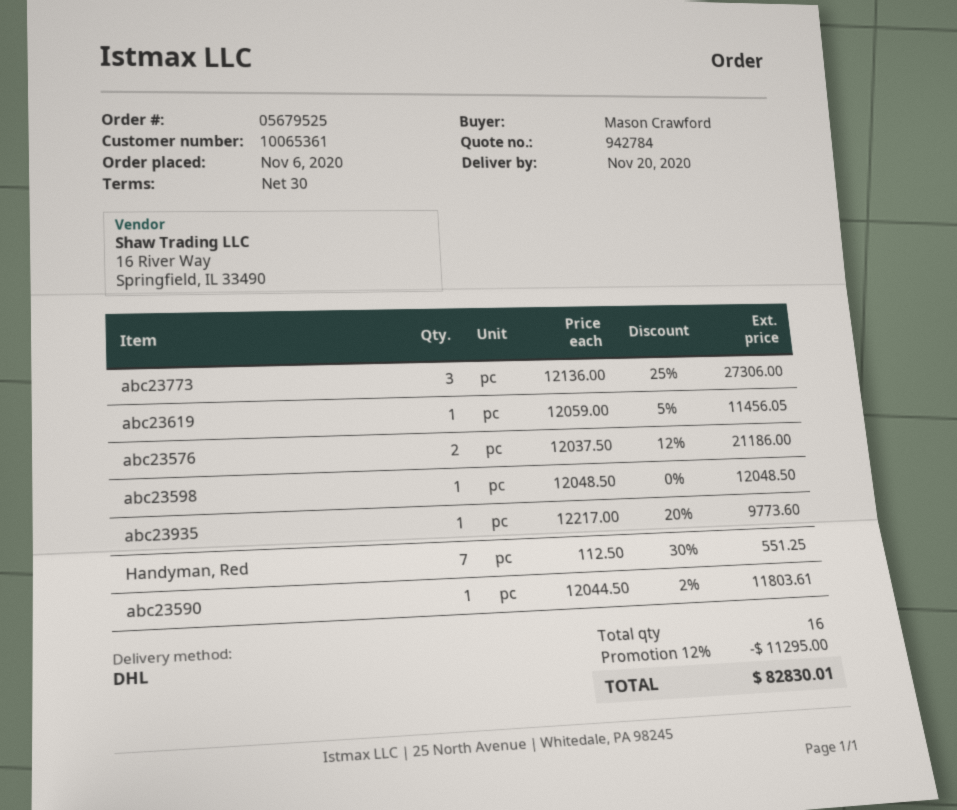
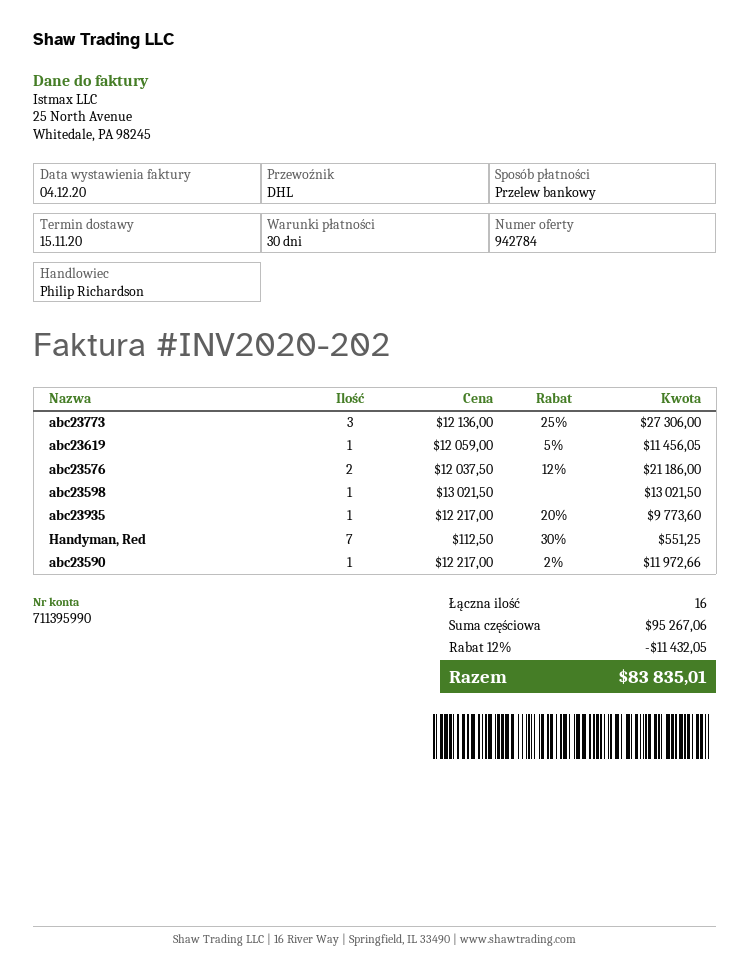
delivery date: 2020-11-20 -> 2020-11-15
abc23598: 1 x 12048.50 = 12048.50 -> 1 x 13021.50 = 13021.50
abc23590: 1 x 12044.50 - 2% = 11803.61 -> 1 x 12217.00 - 2% = 11972.66
discount: 12% = 11295.00 -> 12% = 11432.05
total: 82830.01 -> 83835.01

